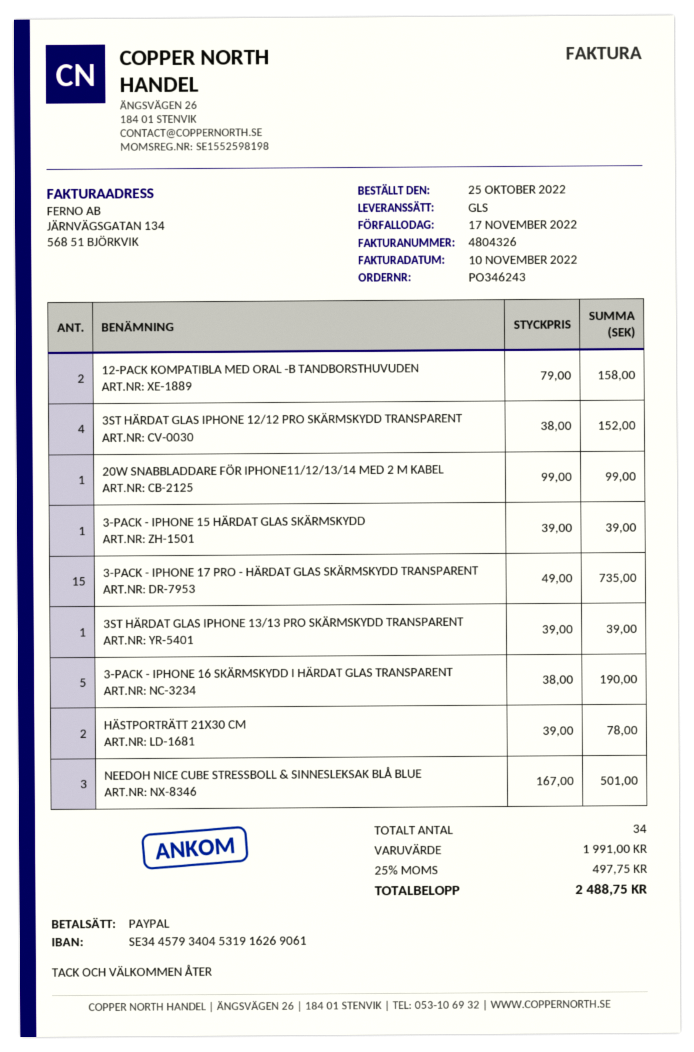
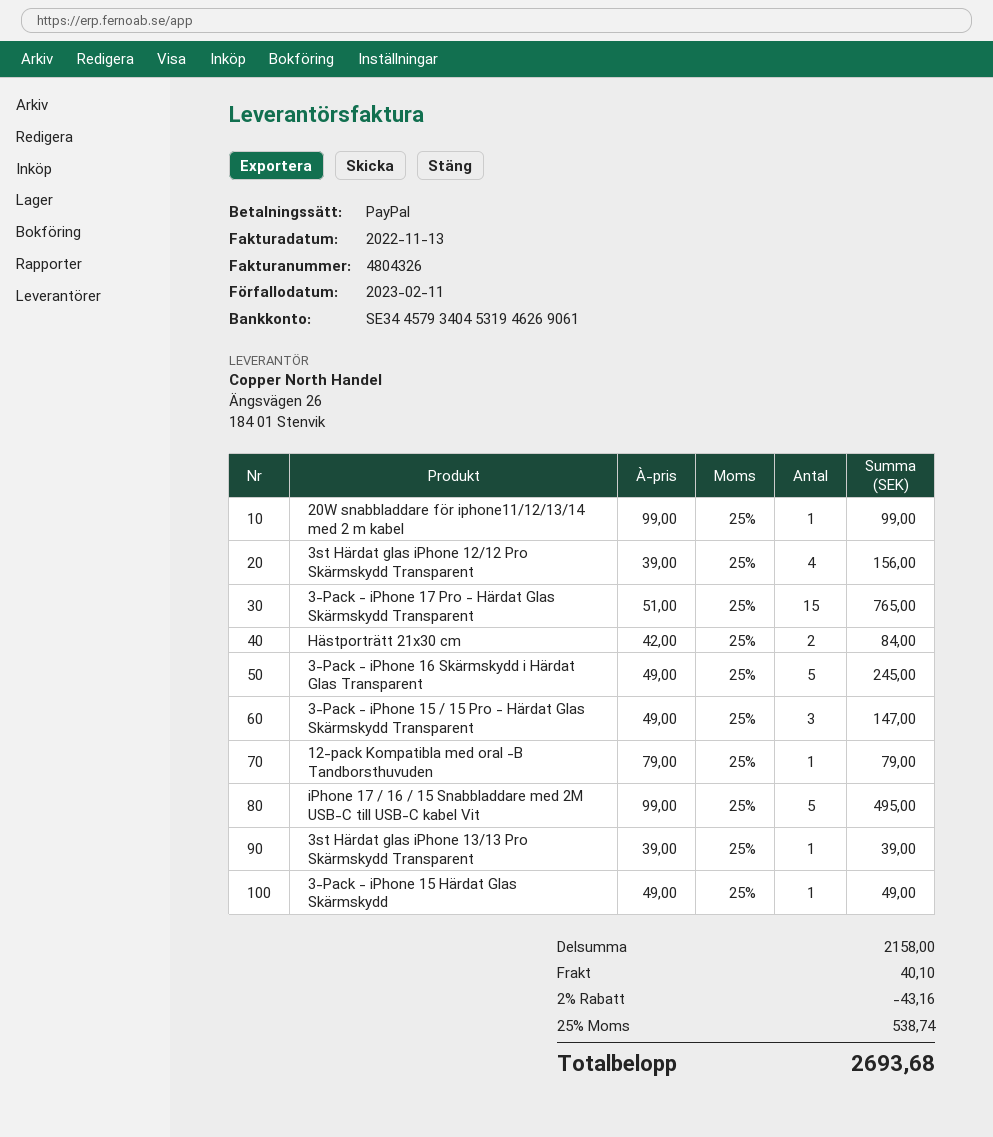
invoice date: 2022-11-10 -> 2022-11-13
due date: 2022-11-17 -> 2023-02-11
bank account: SE3445793404531916269061 -> SE3445793404531946269061
12-PACK KOMPATIBLA MED ORAL -B TANDBORSTHUVUDEN: 2 x 79.00 = 158.00 -> 1 x 79.00 = 79.00
3ST HÄRDAT GLAS IPHONE 12/12 PRO SKÄRMSKYDD TRANSPARENT: 4 x 38.00 = 152.00 -> 4 x 39.00 = 156.00
3-PACK - IPHONE 15 HÄRDAT GLAS SKÄRMSKYDD: 1 x 39.00 = 39.00 -> 1 x 49.00 = 49.00
3-PACK - IPHONE 17 PRO - HÄRDAT GLAS SKÄRMSKYDD TRANSPARENT: 15 x 49.00 = 735.00 -> 15 x 51.00 = 765.00
3-PACK - IPHONE 16 SKÄRMSKYDD I HÄRDAT GLAS TRANSPARENT: 5 x 38.00 = 190.00 -> 5 x 49.00 = 245.00
HÄSTPORTRÄTT 21X30 CM: 2 x 39.00 = 78.00 -> 2 x 42.00 = 84.00
NEEDOH NICE CUBE STRESSBOLL & SINNESLEKSAK BLÅ BLUE: 3 x 167.00 = 501.00 -> none
3-Pack - iPhone 15 / 15 Pro - Härdat Glas Skärmskydd Transparent: none -> 3 x 49.00 = 147.00
iPhone 17 / 16 / 15 Snabbladdare med 2M USB-C till USB-C kabel Vit: none -> 5 x 99.00 = 495.00
subtotal: 1991.00 -> 2158.00
discount: none -> 2% = 43.16
shipping: none -> 40.10
tax: 25% = 497.75 -> 25% = 538.74
total: 2488.75 -> 2693.68

